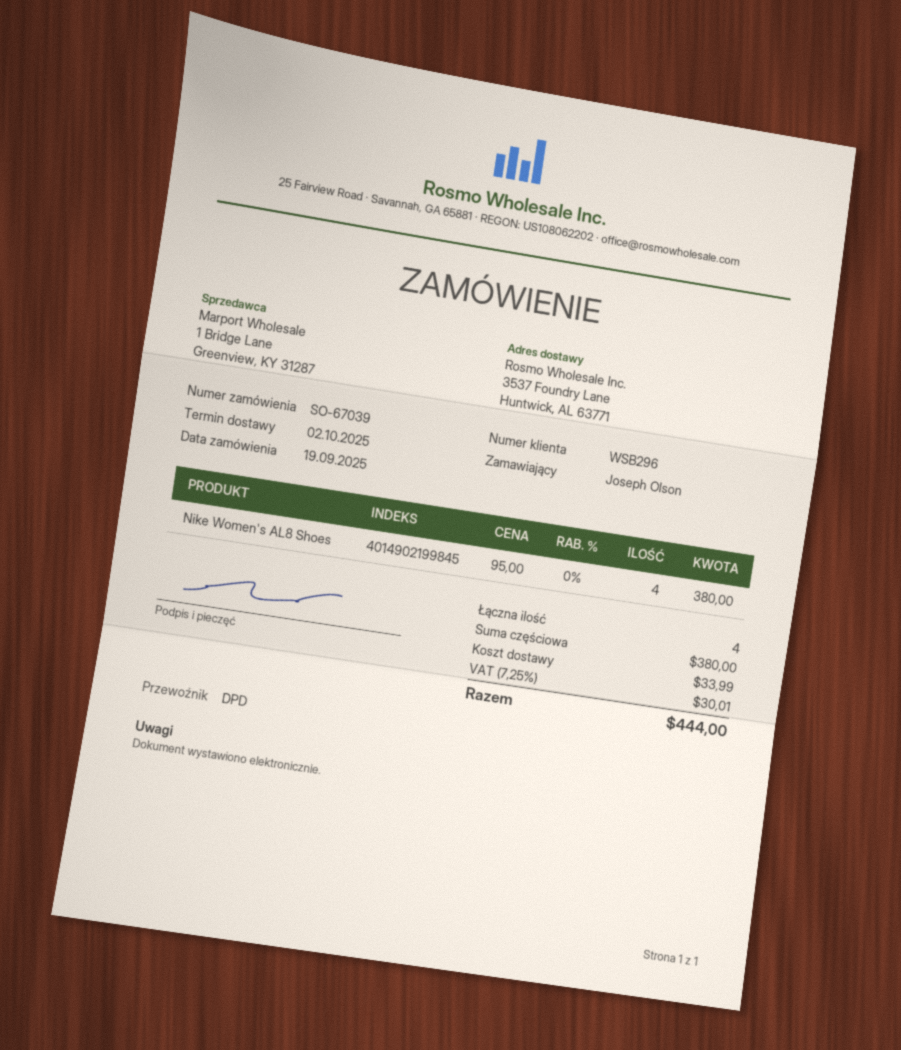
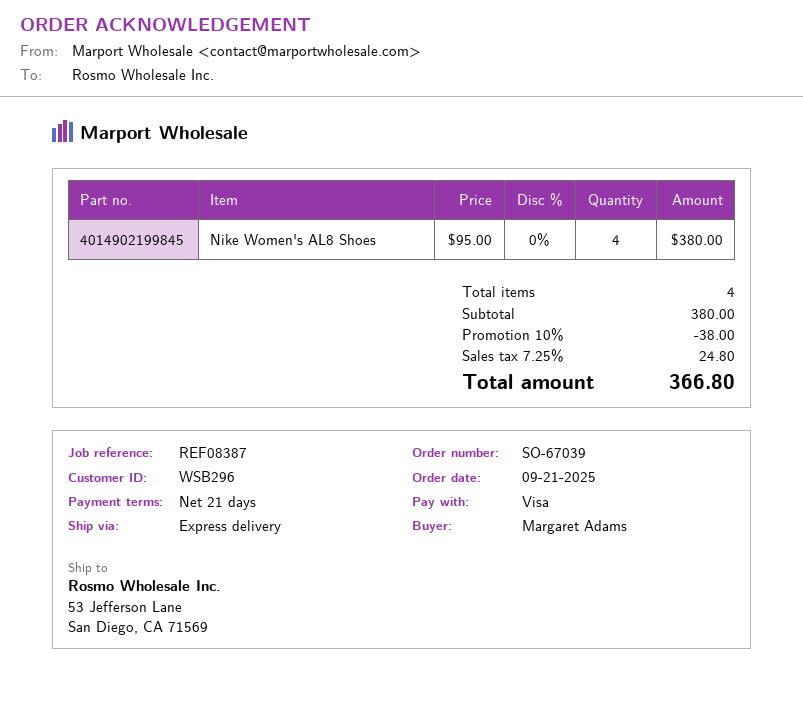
order date: 2025-09-19 -> 2025-09-21
ordered by: Joseph Olson -> Margaret Adams
shipping method: DPD -> express
ship to: 3537 Foundry Lane, Huntwick, AL 63771 -> 53 Jefferson Lane, San Diego, CA 71569
discount: none -> 10% = 38.00
shipping: 33.99 -> none
tax: 7.25% = 30.01 -> 7.25% = 24.80
total: 444.00 -> 366.80

